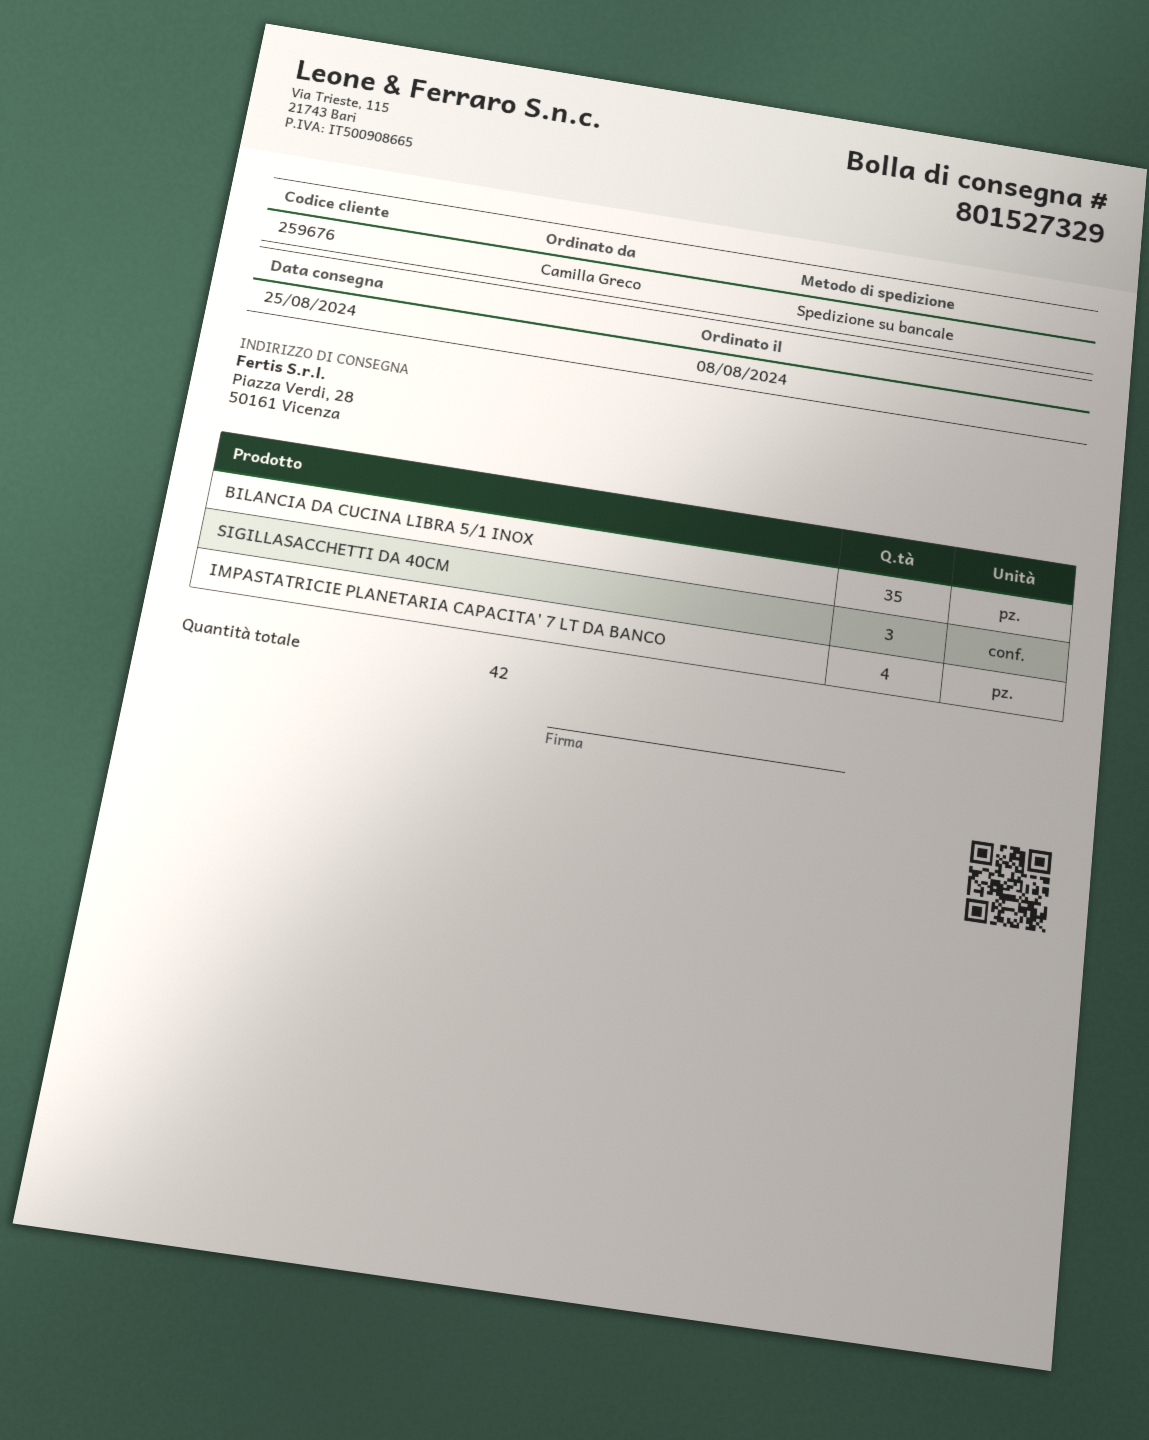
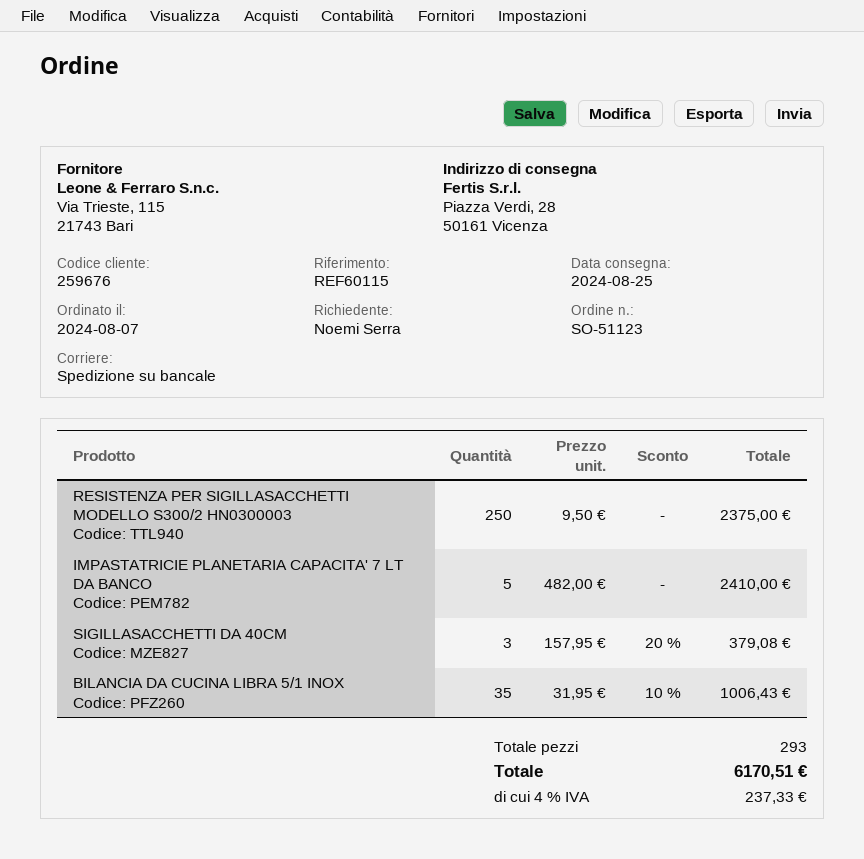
order date: 2024-08-08 -> 2024-08-07
ordered by: Camilla Greco -> Noemi Serra
IMPASTATRICIE PLANETARIA CAPACITA' 7 LT DA BANCO: 4 -> 5
RESISTENZA PER SIGILLASACCHETTI MODELLO S300/2 HN0300003: none -> 250
total quantity: 42 -> 293

